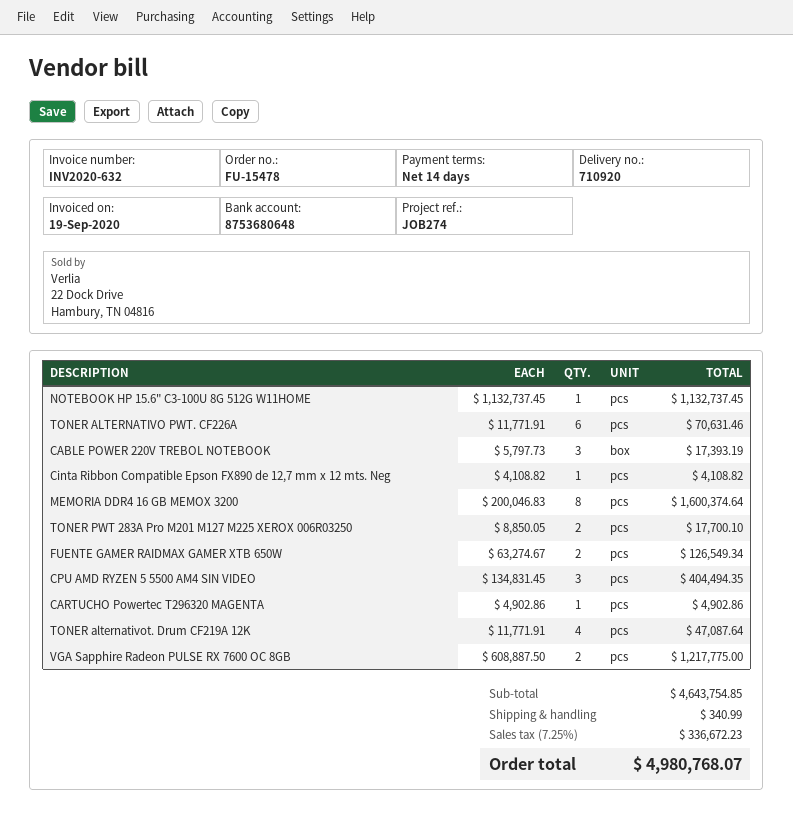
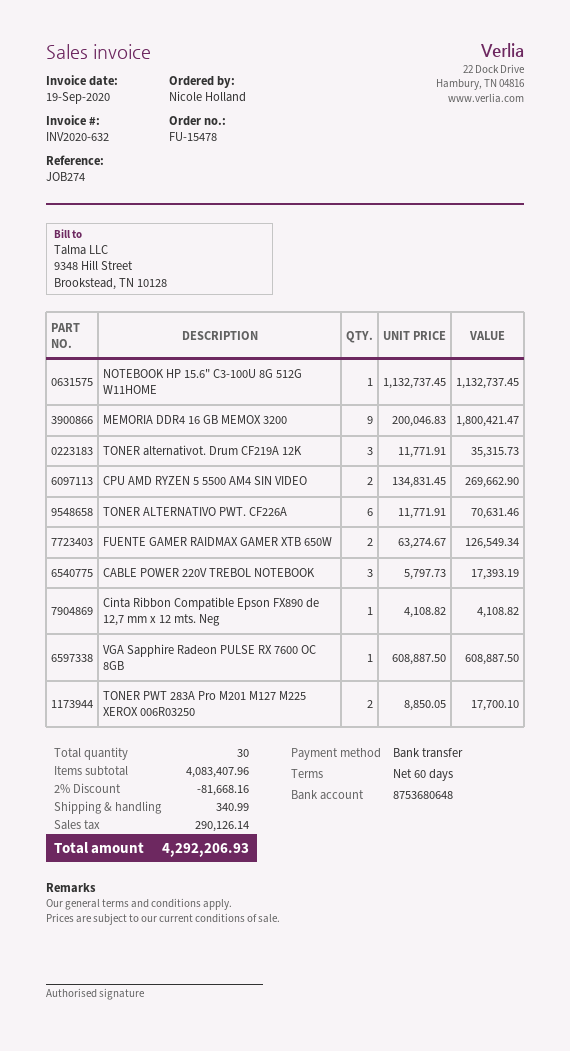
payment terms: 14 days -> 60 days
MEMORIA DDR4 16 GB MEMOX 3200: 8 x 200046.83 = 1600374.64 -> 9 x 200046.83 = 1800421.47
CPU AMD RYZEN 5 5500 AM4 SIN VIDEO: 3 x 134831.45 = 404494.35 -> 2 x 134831.45 = 269662.90
CARTUCHO Powertec T296320 MAGENTA: 1 x 4902.86 = 4902.86 -> none
TONER alternativot. Drum CF219A 12K: 4 x 11771.91 = 47087.64 -> 3 x 11771.91 = 35315.73
VGA Sapphire Radeon PULSE RX 7600 OC 8GB: 2 x 608887.50 = 1217775.00 -> 1 x 608887.50 = 608887.50
subtotal: 4643754.85 -> 4083407.96
discount: none -> 2% = 81668.16
tax: 336672.23 -> 290126.14
total: 4980768.07 -> 4292206.93

